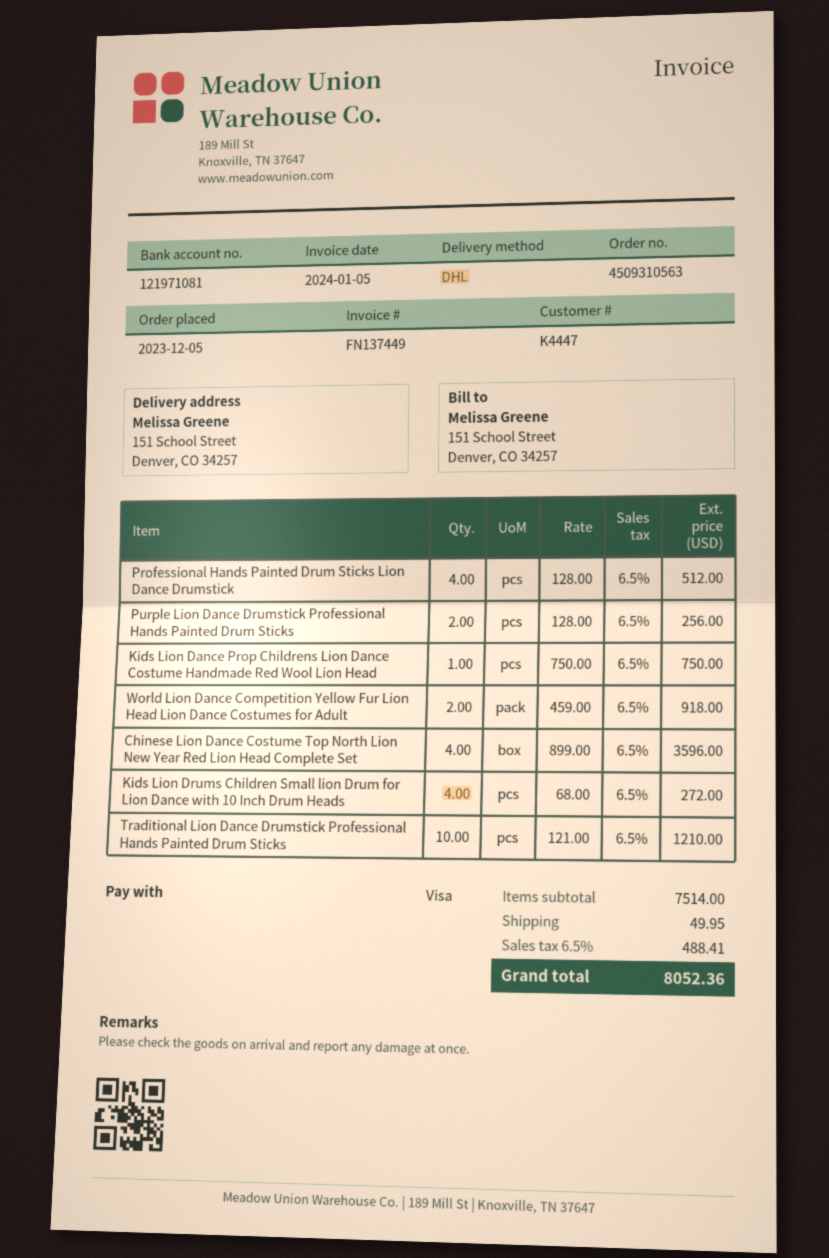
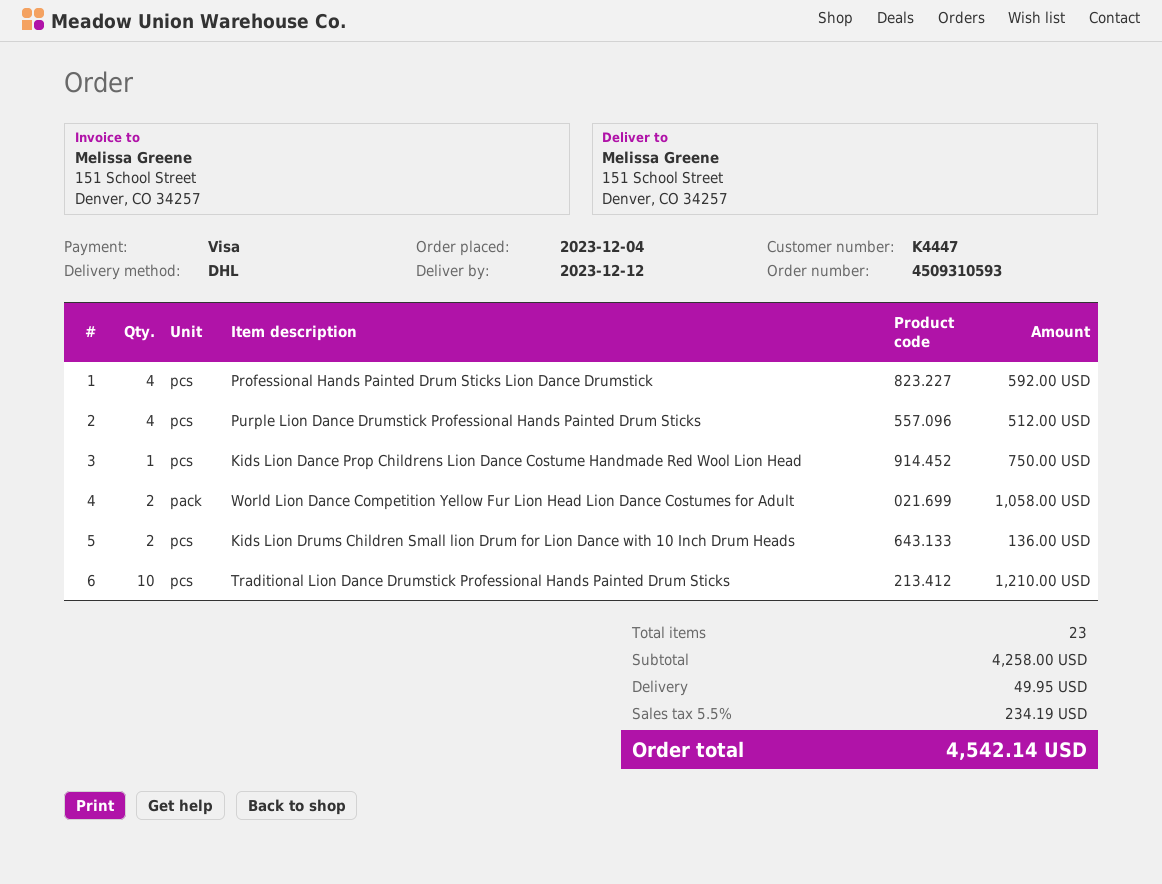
order number: 4509310563 -> 4509310593
order date: 2023-12-05 -> 2023-12-04
Professional Hands Painted Drum Sticks Lion Dance Drumstick: 4 for 512.00 -> 4 for 592.00
Purple Lion Dance Drumstick Professional Hands Painted Drum Sticks: 2 for 256.00 -> 4 for 512.00
World Lion Dance Competition Yellow Fur Lion Head Lion Dance Costumes for Adult: 2 for 918.00 -> 2 for 1058.00
Chinese Lion Dance Costume Top North Lion New Year Red Lion Head Complete Set: 4 for 3596.00 -> none
Kids Lion Drums Children Small lion Drum for Lion Dance with 10 Inch Drum Heads: 4 for 272.00 -> 2 for 136.00
subtotal: 7514.00 -> 4258.00
tax: 6.5% = 488.41 -> 5.5% = 234.19
total: 8052.36 -> 4542.14

